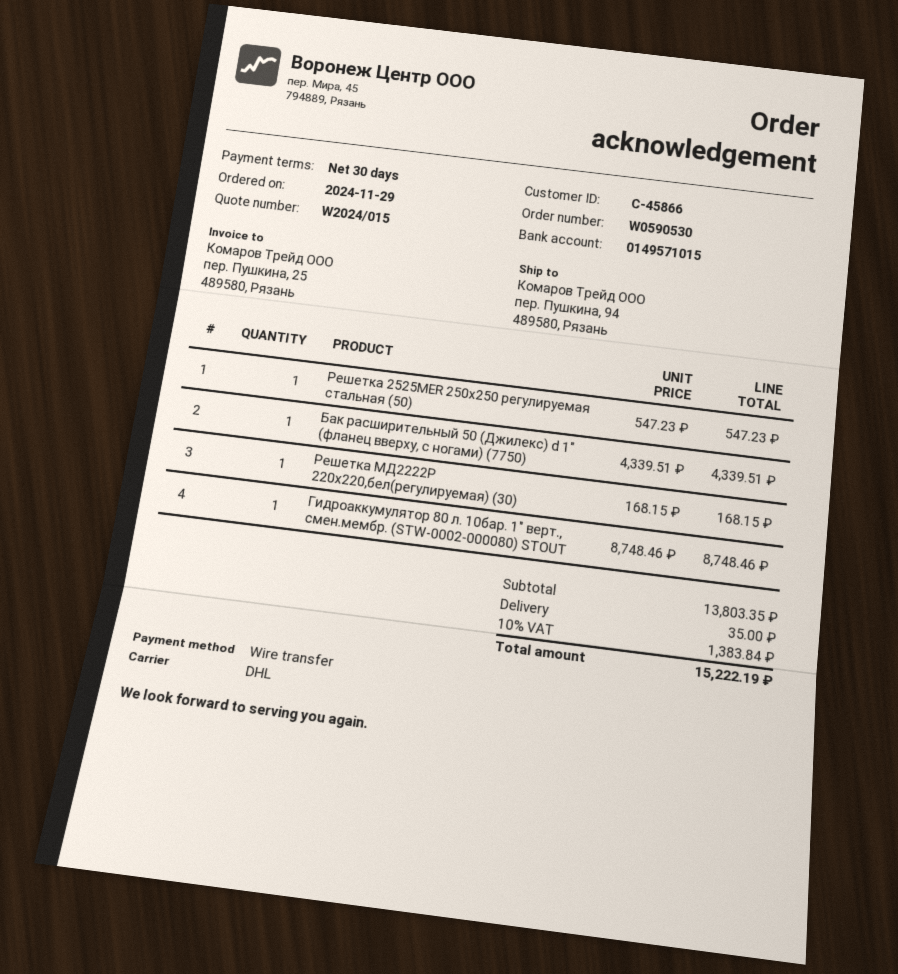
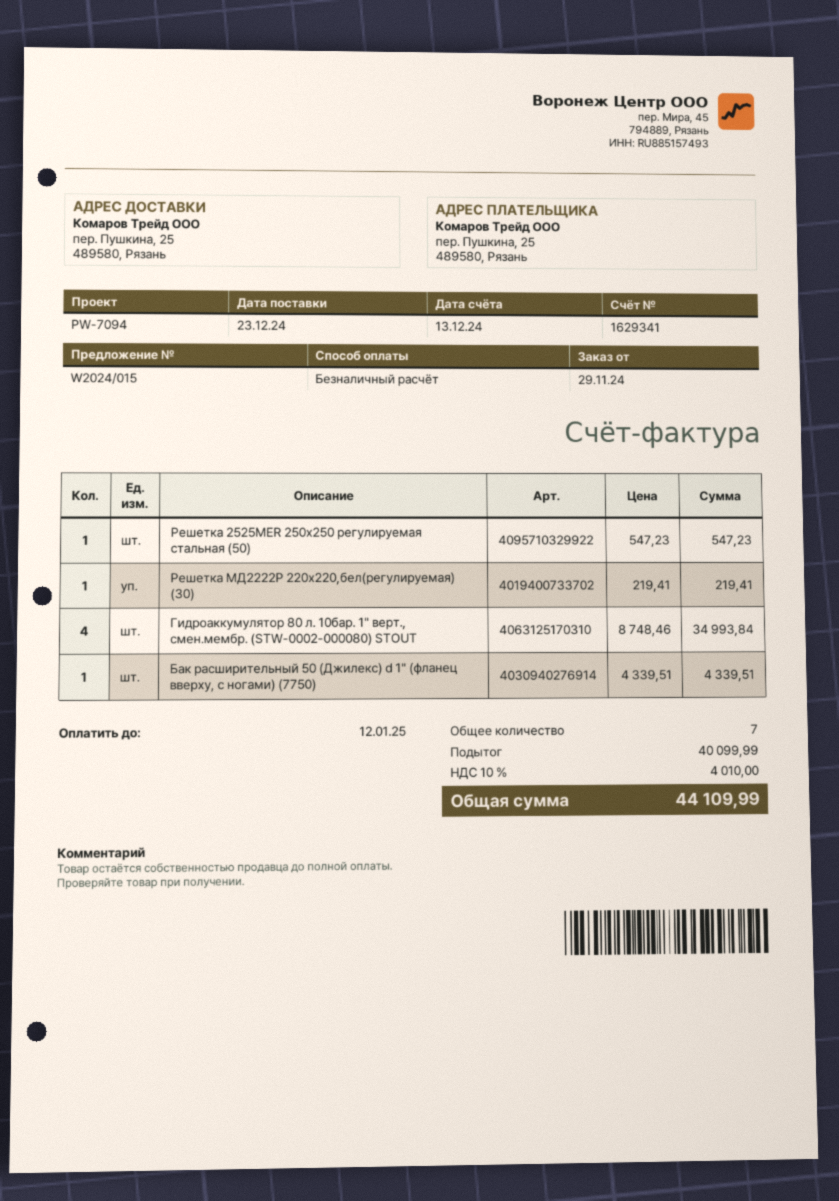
ship to: пер. Пушкина, 94, 489580, Рязань -> пер. Пушкина, 25, 489580, Рязань
Решетка МД2222Р 220х220,бел(регулируемая) (30): 1 x 168.15 = 168.15 -> 1 x 219.41 = 219.41
Гидроаккумулятор 80 л. 10бар. 1" верт., смен.мембр. (STW-0002-000080) STOUT: 1 x 8748.46 = 8748.46 -> 4 x 8748.46 = 34993.84
subtotal: 13803.35 -> 40099.99
shipping: 35.00 -> none
tax: 10% = 1383.84 -> 10% = 4010.00
total: 15222.19 -> 44109.99

